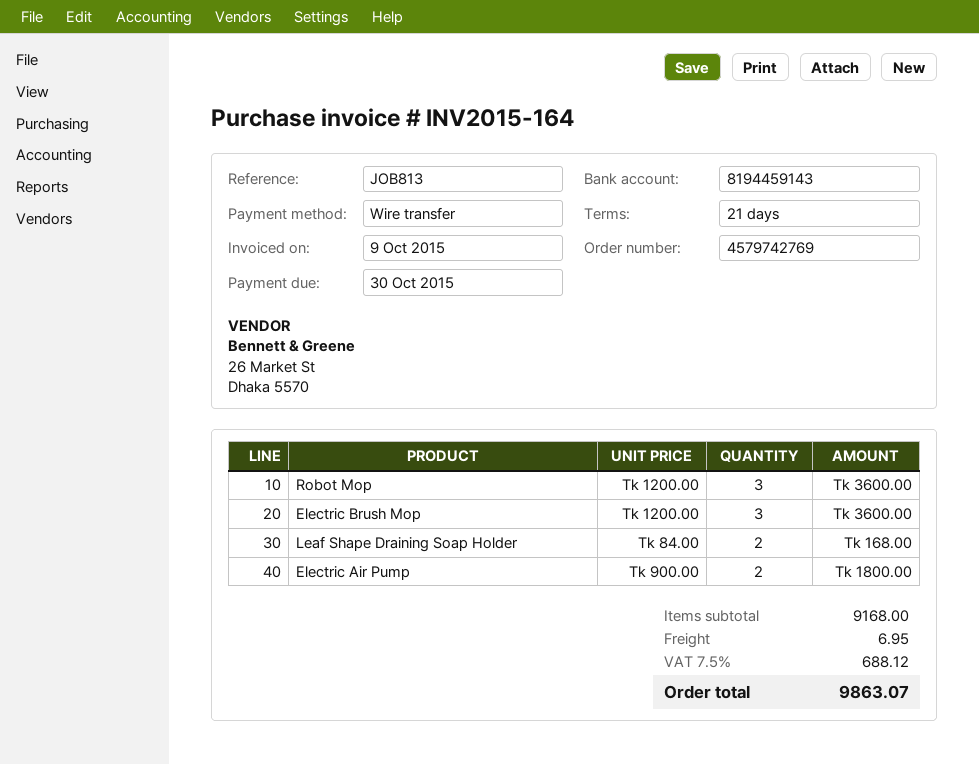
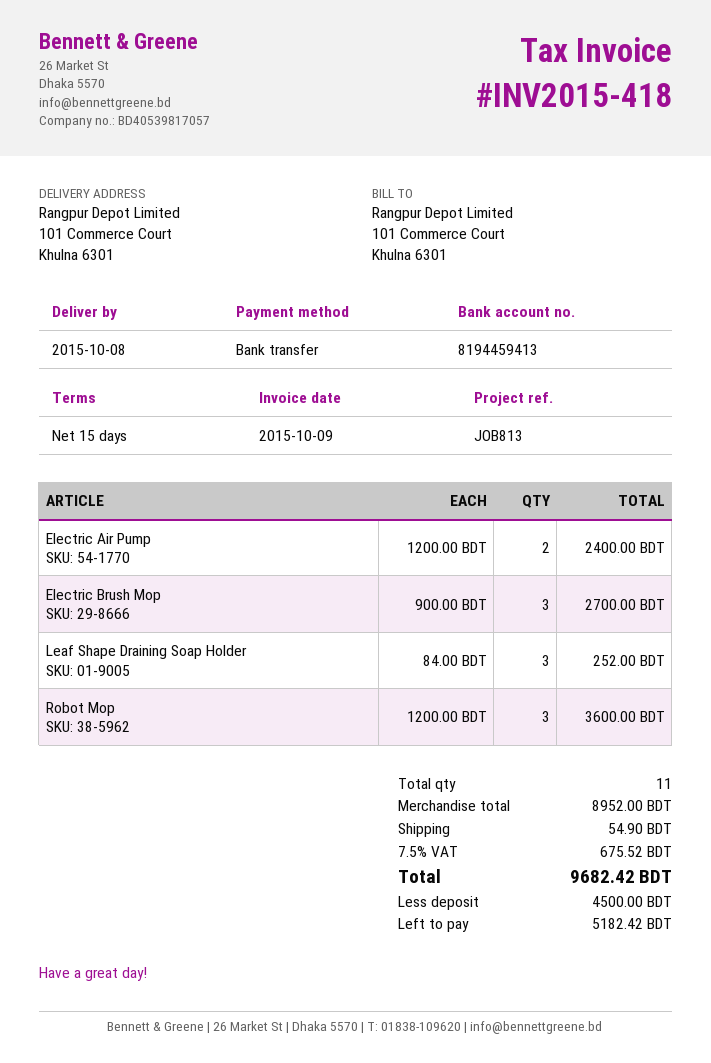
invoice number: INV2015-164 -> INV2015-418
payment terms: 21 days -> 15 days
bank account: 8194459143 -> 8194459413
Electric Brush Mop: 3 x 1200.00 = 3600.00 -> 3 x 900.00 = 2700.00
Leaf Shape Draining Soap Holder: 2 x 84.00 = 168.00 -> 3 x 84.00 = 252.00
Electric Air Pump: 2 x 900.00 = 1800.00 -> 2 x 1200.00 = 2400.00
subtotal: 9168.00 -> 8952.00
shipping: 6.95 -> 54.90
tax: 7.5% = 688.12 -> 7.5% = 675.52
total: 9863.07 -> 9682.42

